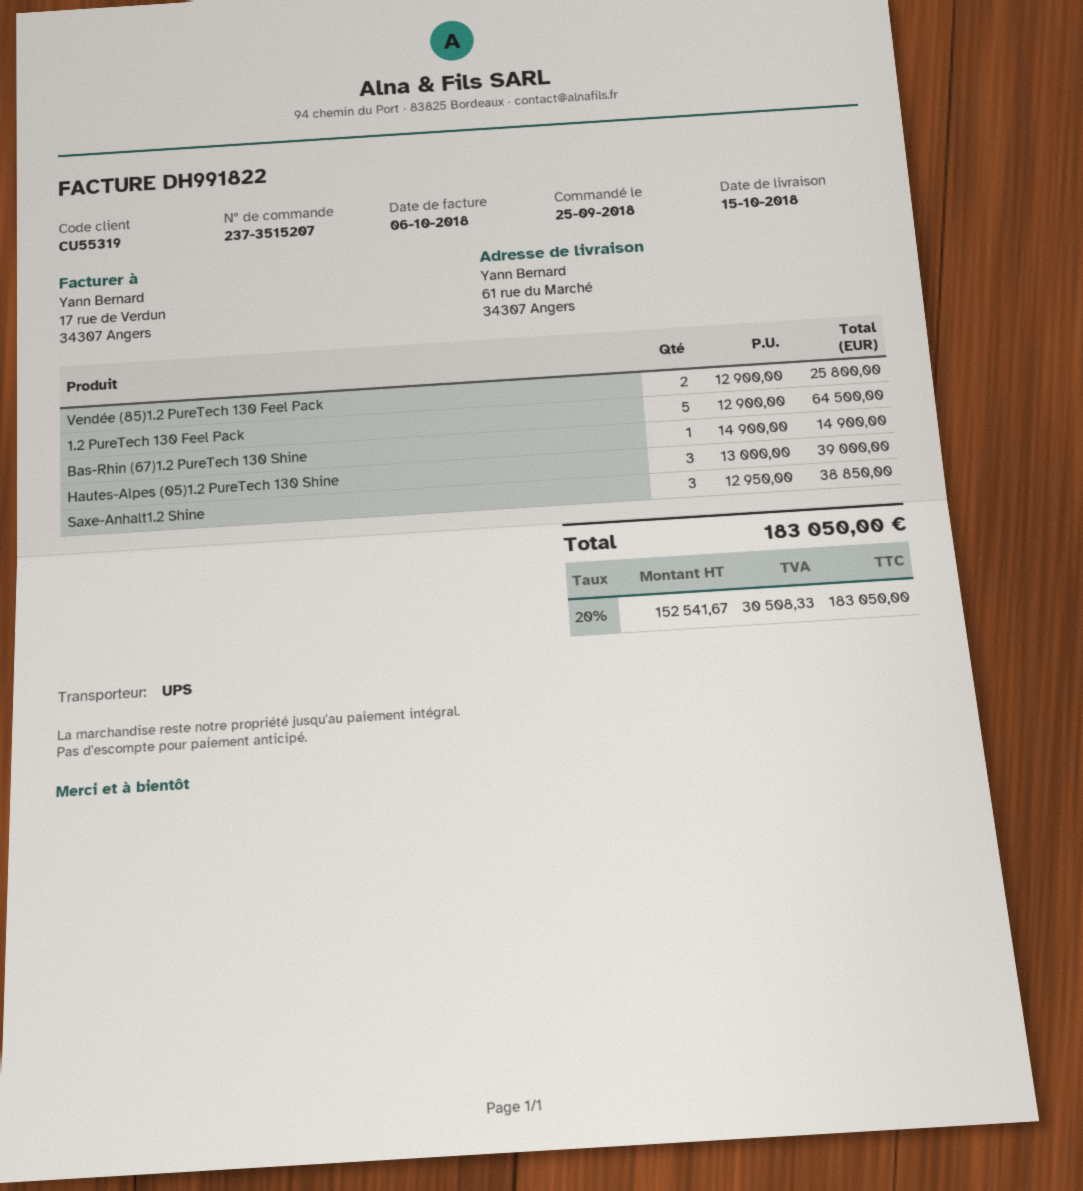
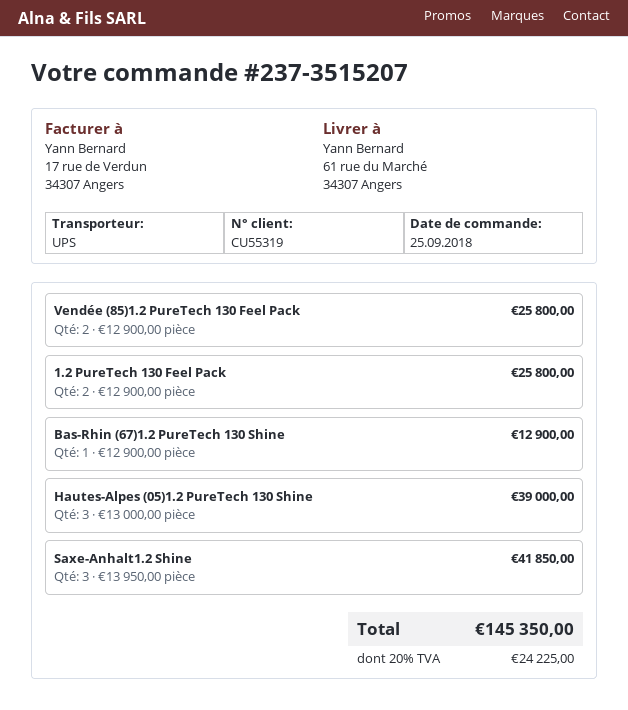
1.2 PureTech 130 Feel Pack: 5 x 12900.00 = 64500.00 -> 2 x 12900.00 = 25800.00
Bas-Rhin (67)1.2 PureTech 130 Shine: 1 x 14900.00 = 14900.00 -> 1 x 12900.00 = 12900.00
Saxe-Anhalt1.2 Shine: 3 x 12950.00 = 38850.00 -> 3 x 13950.00 = 41850.00
tax: 20% = 30508.33 -> 20% = 24225.00
total: 183050.00 -> 145350.00

